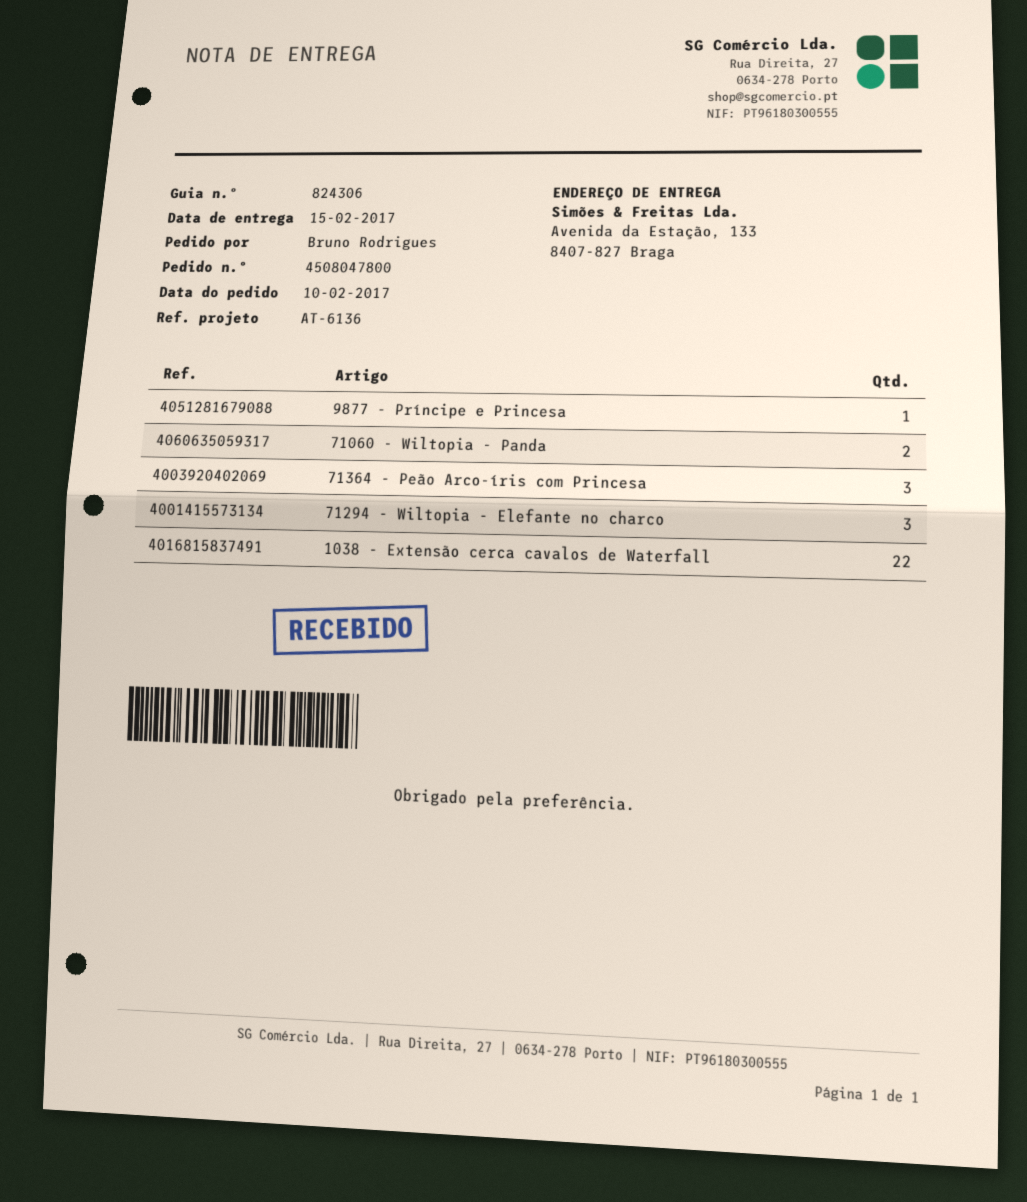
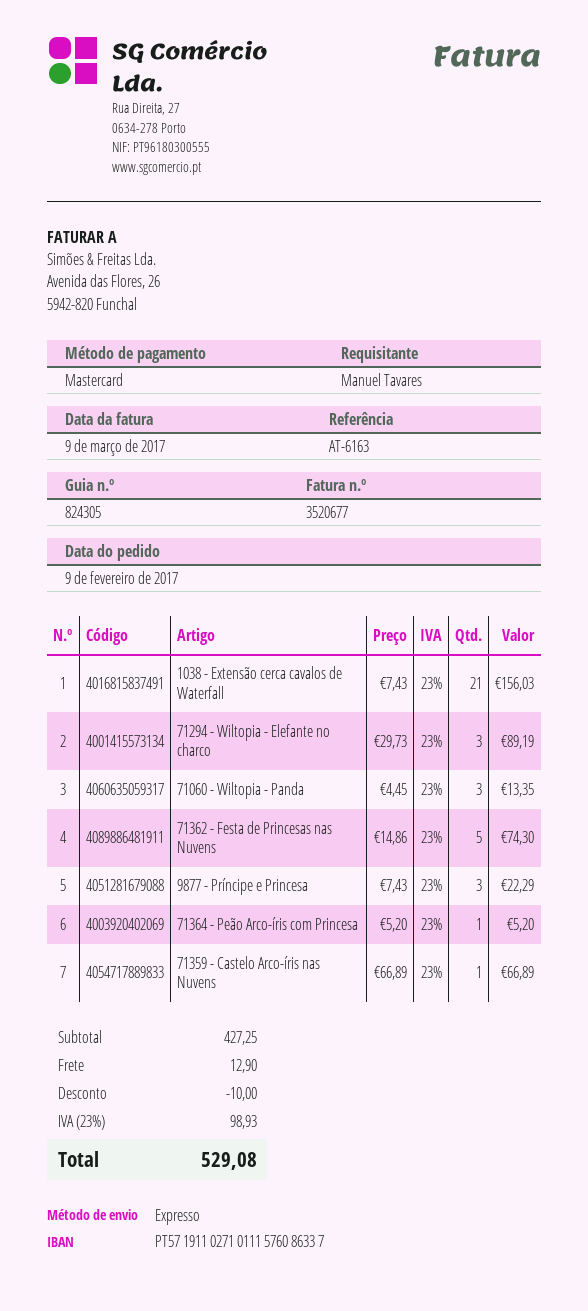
order date: 2017-02-10 -> 2017-02-09
delivery note number: 824306 -> 824305
reference: AT-6136 -> AT-6163
ordered by: Bruno Rodrigues -> Manuel Tavares
9877 - Príncipe e Princesa: 1 -> 3
71060 - Wiltopia - Panda: 2 -> 3
71364 - Peão Arco-íris com Princesa: 3 -> 1
1038 - Extensão cerca cavalos de Waterfall: 22 -> 21
71362 - Festa de Princesas nas Nuvens: none -> 5
71359 - Castelo Arco-íris nas Nuvens: none -> 1

